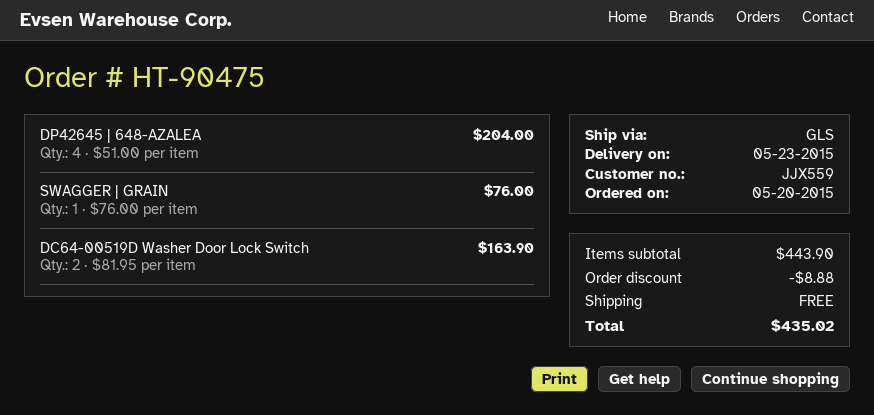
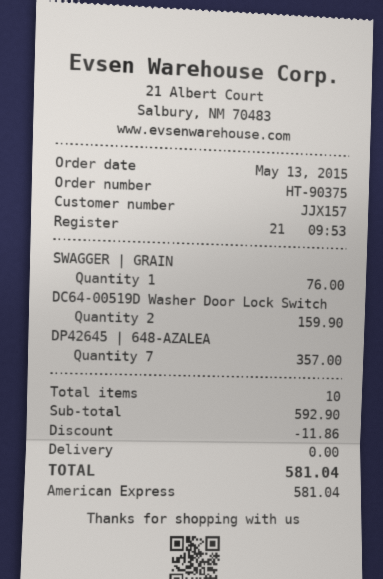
order number: HT-90475 -> HT-90375
order date: 2015-05-20 -> 2015-05-13
customer number: JJX559 -> JJX157
DP42645 | 648-AZALEA: 4 for 204.00 -> 7 for 357.00
DC64-00519D Washer Door Lock Switch: 2 for 163.90 -> 2 for 159.90
subtotal: 443.90 -> 592.90
discount: 8.88 -> 11.86
total: 435.02 -> 581.04

